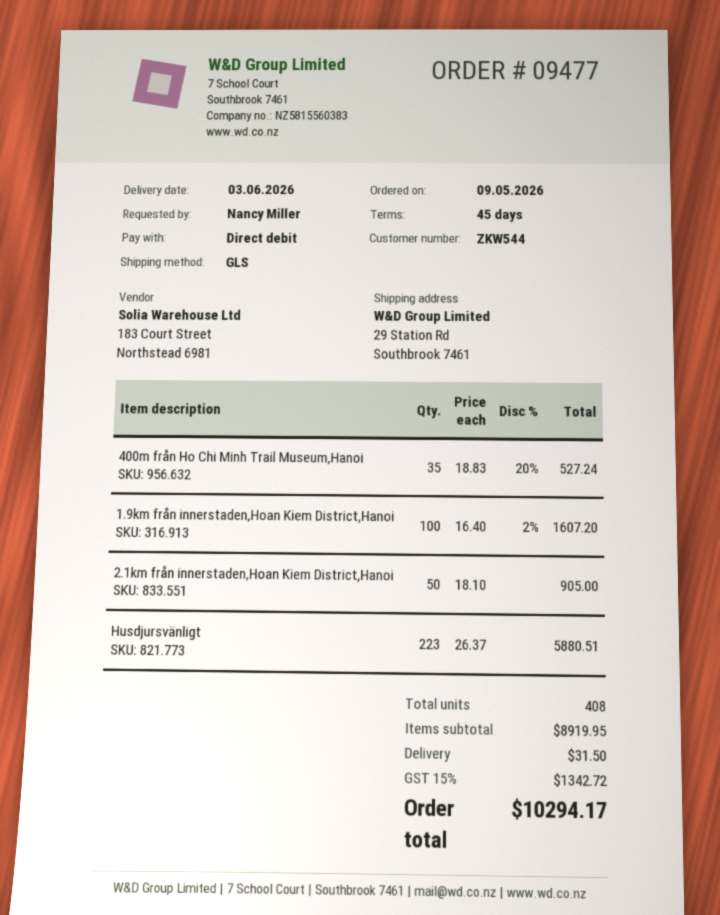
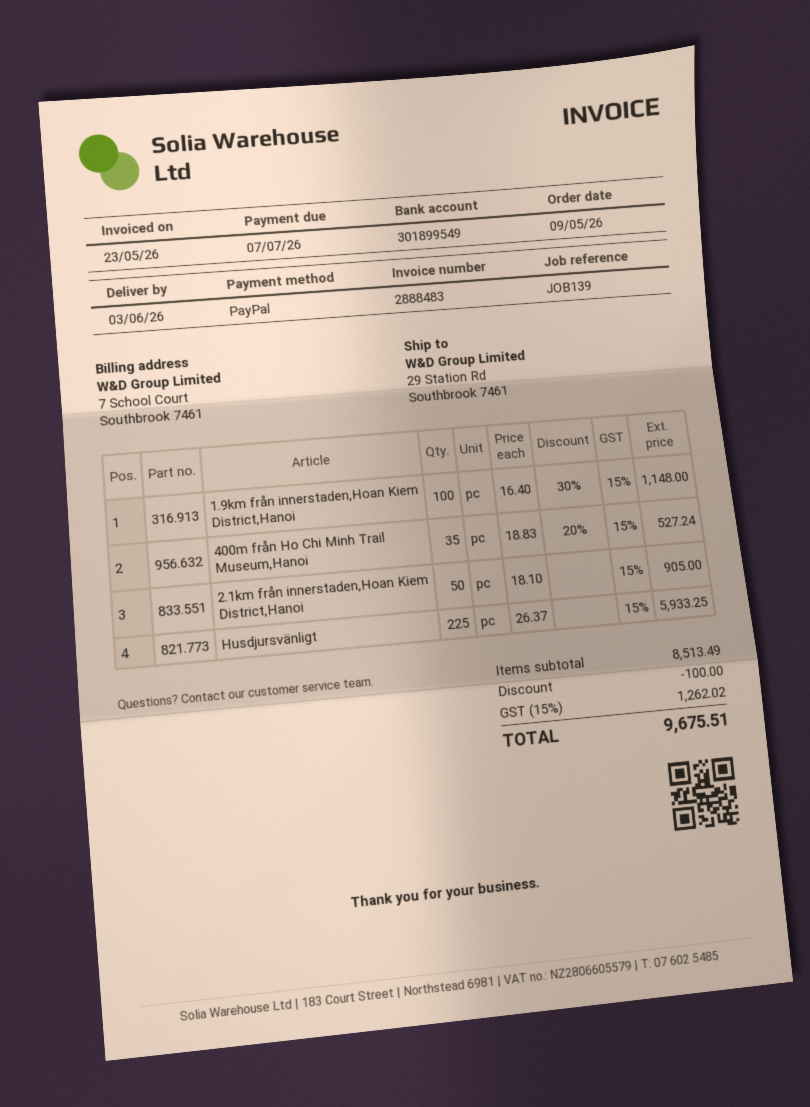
payment method: direct debit -> PayPal
1.9km från innerstaden,Hoan Kiem District,Hanoi: 100 x 16.40 - 2% = 1607.20 -> 100 x 16.40 - 30% = 1148.00
Husdjursvänligt: 223 x 26.37 = 5880.51 -> 225 x 26.37 = 5933.25
subtotal: 8919.95 -> 8513.49
discount: none -> 100.00
shipping: 31.50 -> none
tax: 15% = 1342.72 -> 15% = 1262.02
total: 10294.17 -> 9675.51

